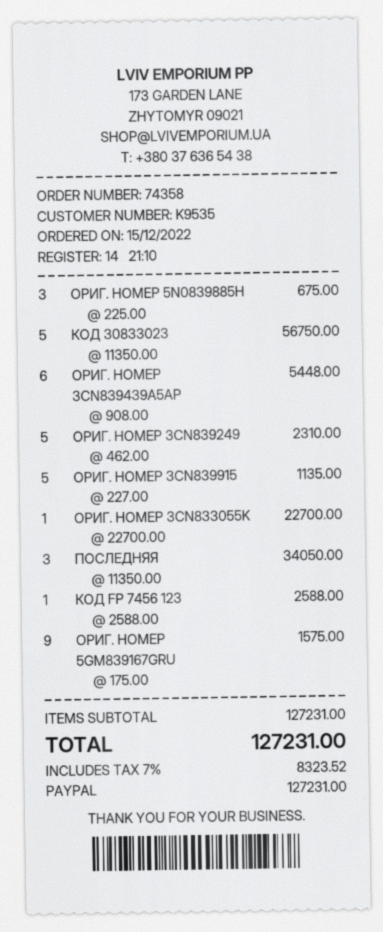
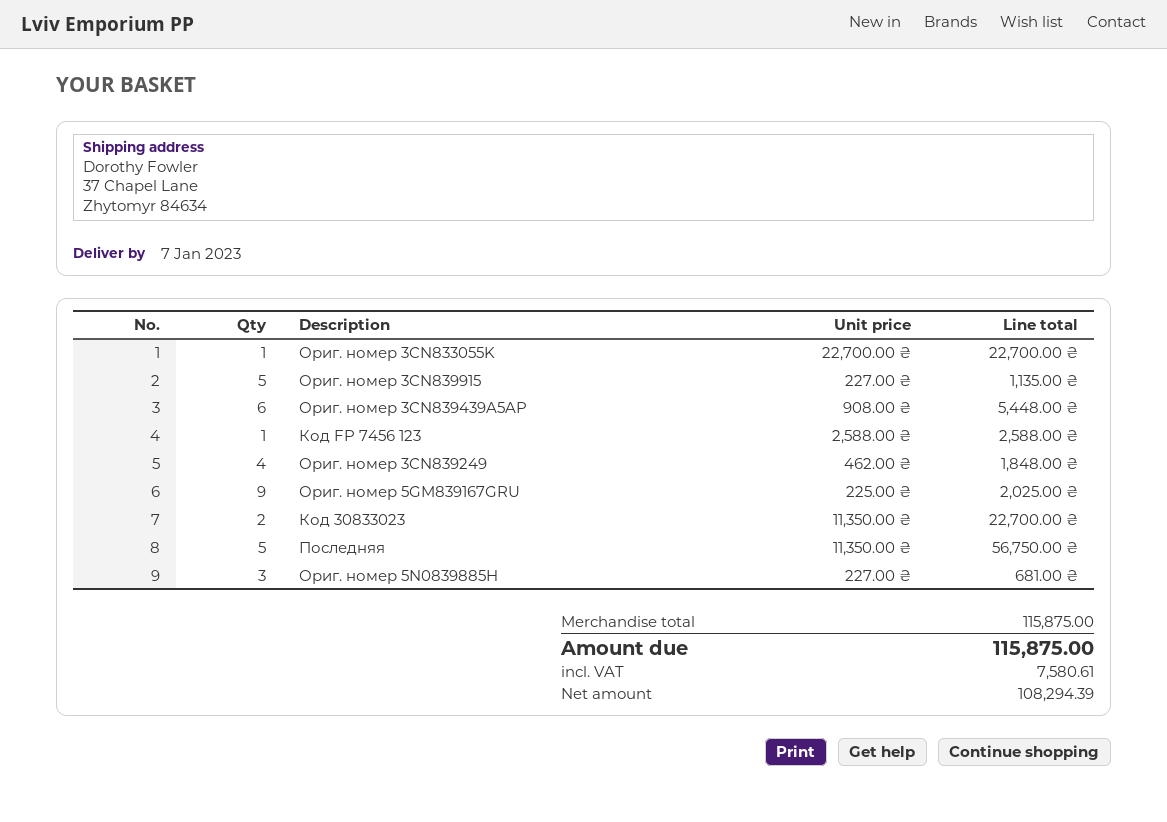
ОРИГ. НОМЕР 5N0839885H: 3 x 225.00 = 675.00 -> 3 x 227.00 = 681.00
КОД 30833023: 5 x 11350.00 = 56750.00 -> 2 x 11350.00 = 22700.00
ОРИГ. НОМЕР 3CN839249: 5 x 462.00 = 2310.00 -> 4 x 462.00 = 1848.00
ПОСЛЕДНЯЯ: 3 x 11350.00 = 34050.00 -> 5 x 11350.00 = 56750.00
ОРИГ. НОМЕР 5GM839167GRU: 9 x 175.00 = 1575.00 -> 9 x 225.00 = 2025.00
subtotal: 127231.00 -> 115875.00
tax: 8323.52 -> 7580.61
total: 127231.00 -> 115875.00

